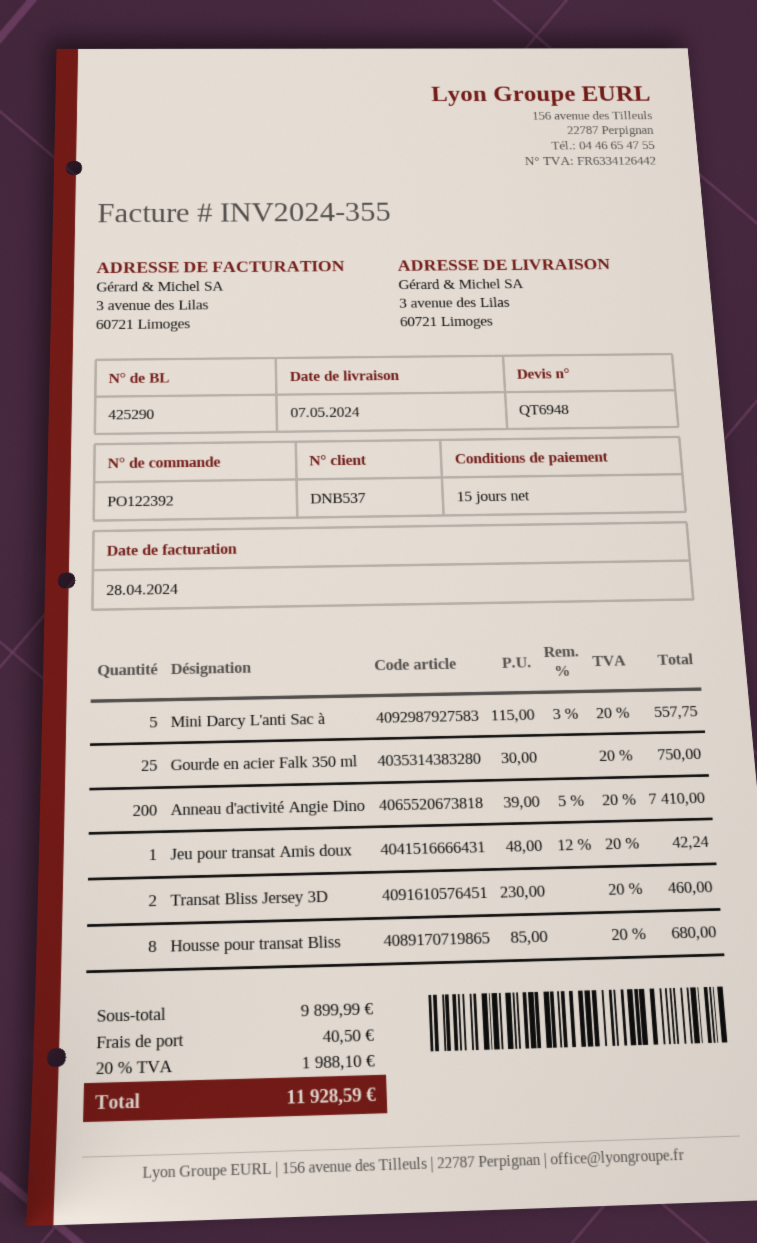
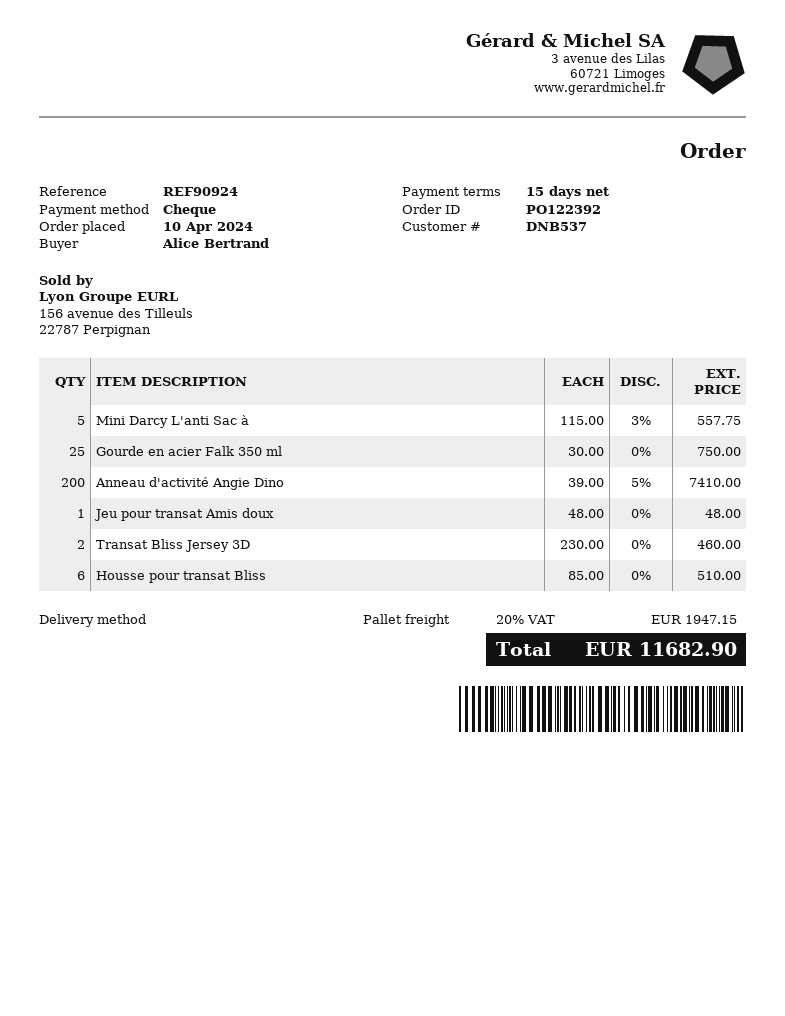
Jeu pour transat Amis doux: 1 x 48.00 - 12% = 42.24 -> 1 x 48.00 = 48.00
Housse pour transat Bliss: 8 x 85.00 = 680.00 -> 6 x 85.00 = 510.00
shipping: 40.50 -> none
tax: 20% = 1988.10 -> 20% = 1947.15
total: 11928.59 -> 11682.90

